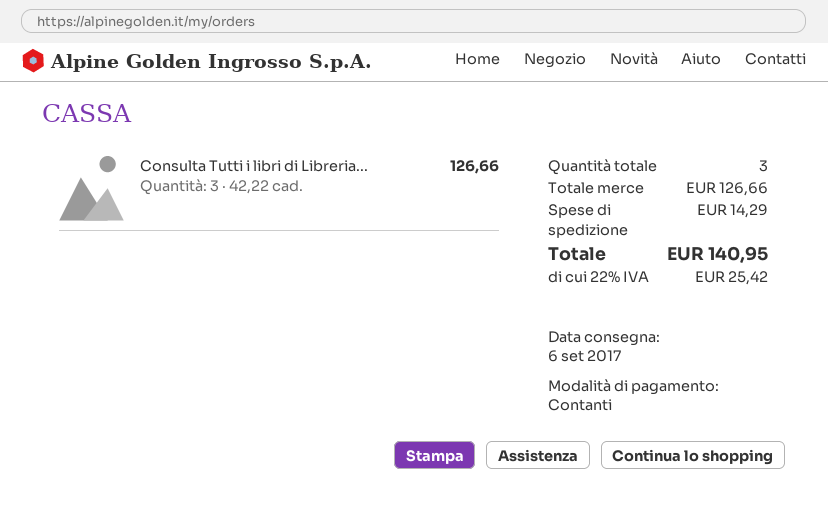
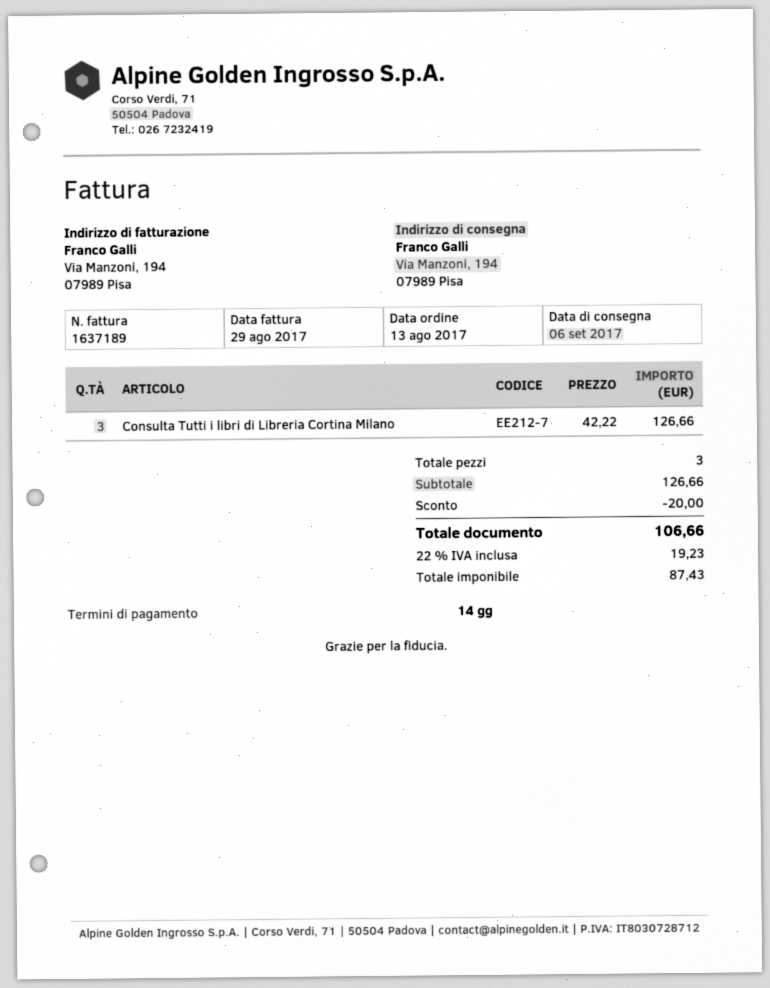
discount: none -> 20.00
shipping: 14.29 -> none
tax: 22% = 25.42 -> 22% = 19.23
total: 140.95 -> 106.66

